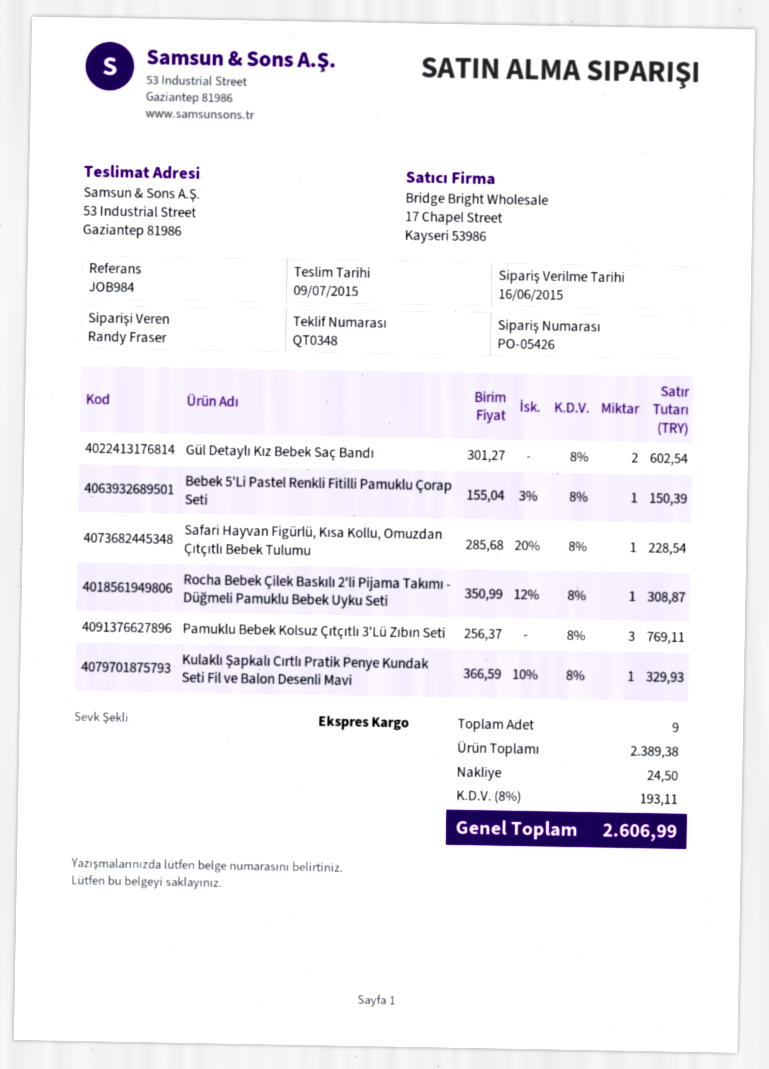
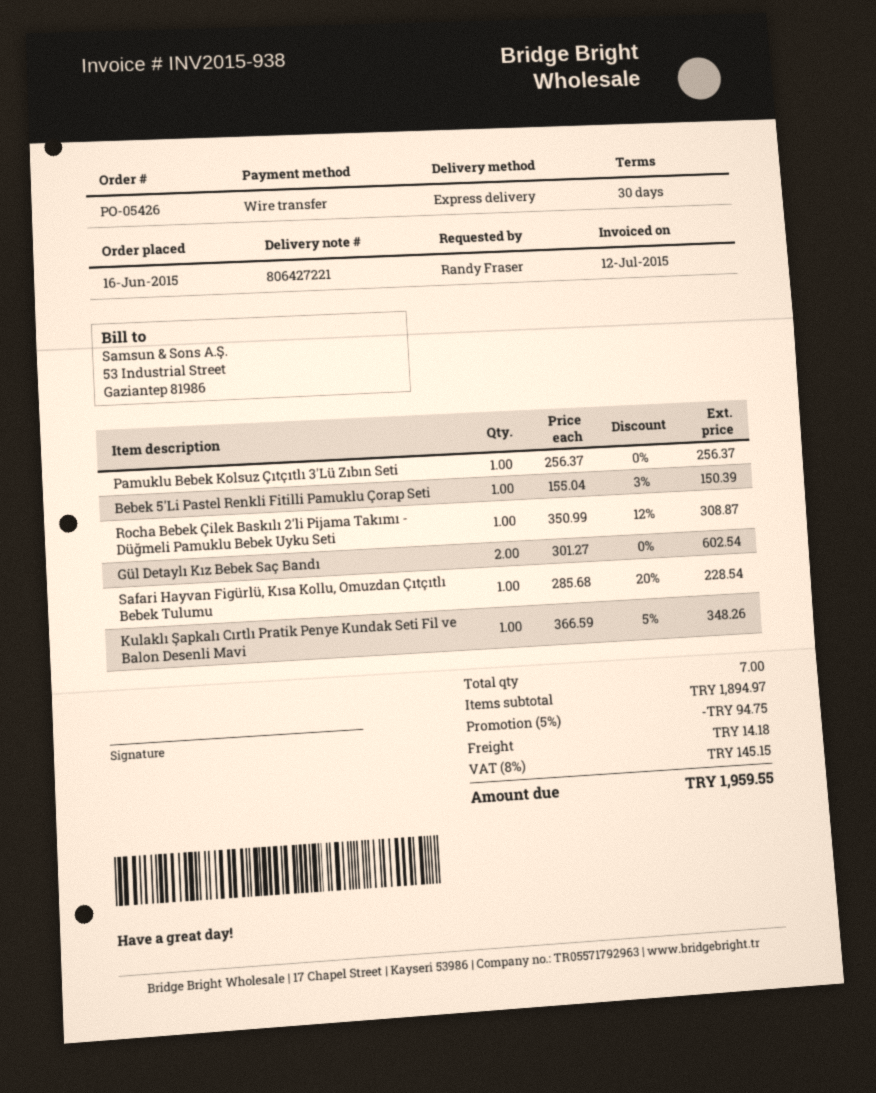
Pamuklu Bebek Kolsuz Çıtçıtlı 3'Lü Zıbın Seti: 3 x 256.37 = 769.11 -> 1 x 256.37 = 256.37
Kulaklı Şapkalı Cırtlı Pratik Penye Kundak Seti Fil ve Balon Desenli Mavi: 1 x 366.59 - 10% = 329.93 -> 1 x 366.59 - 5% = 348.26
total quantity: 9 -> 7
subtotal: 2389.38 -> 1894.97
discount: none -> 5% = 94.75
shipping: 24.50 -> 14.18
tax: 8% = 193.11 -> 8% = 145.15
total: 2606.99 -> 1959.55

